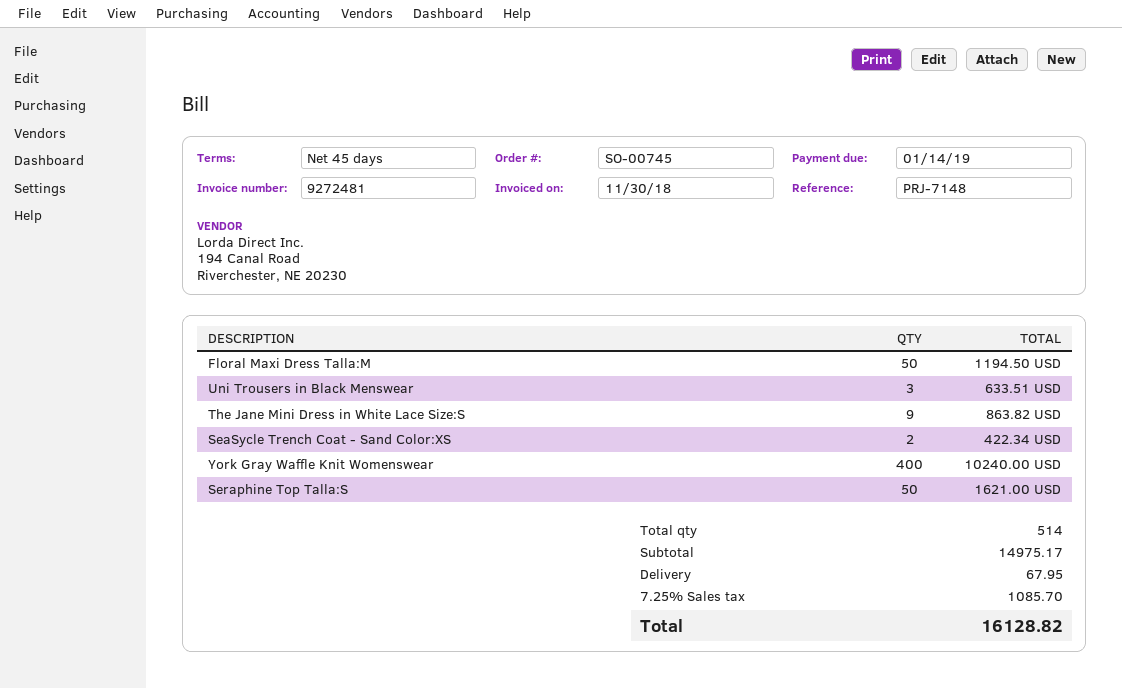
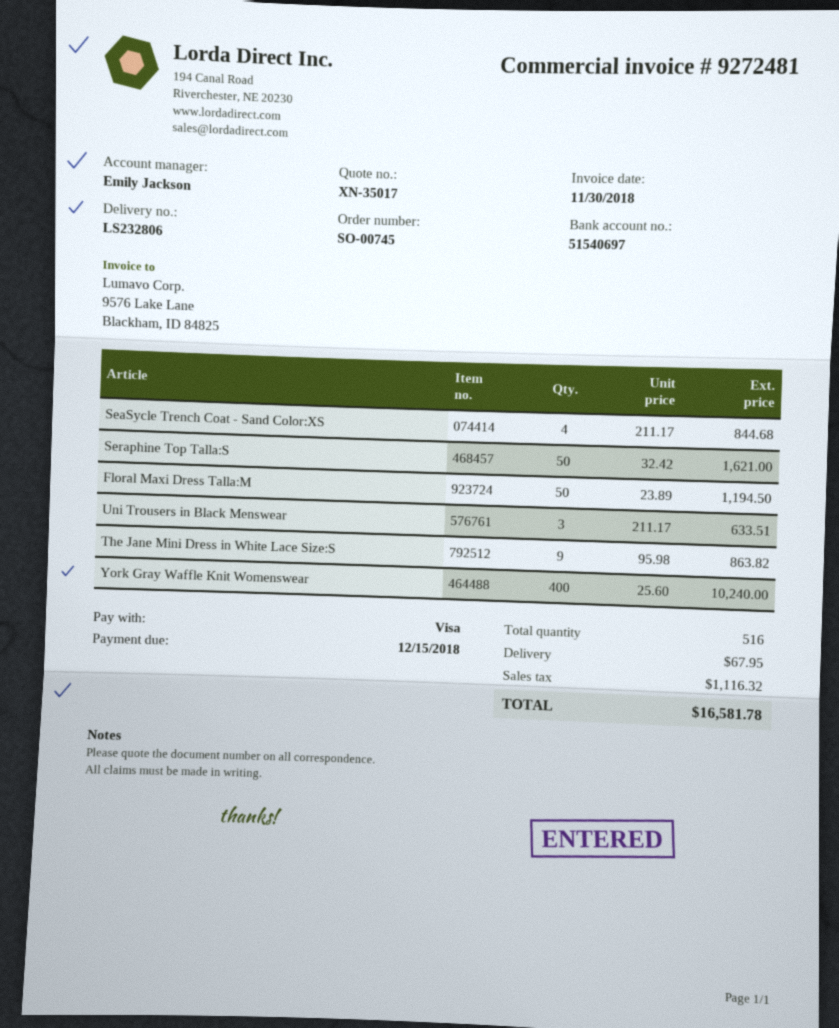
due date: 2019-01-14 -> 2018-12-15
SeaSycle Trench Coat - Sand Color:XS: 2 for 422.34 -> 4 for 844.68
total quantity: 514 -> 516
tax: 1085.70 -> 1116.32
total: 16128.82 -> 16581.78

